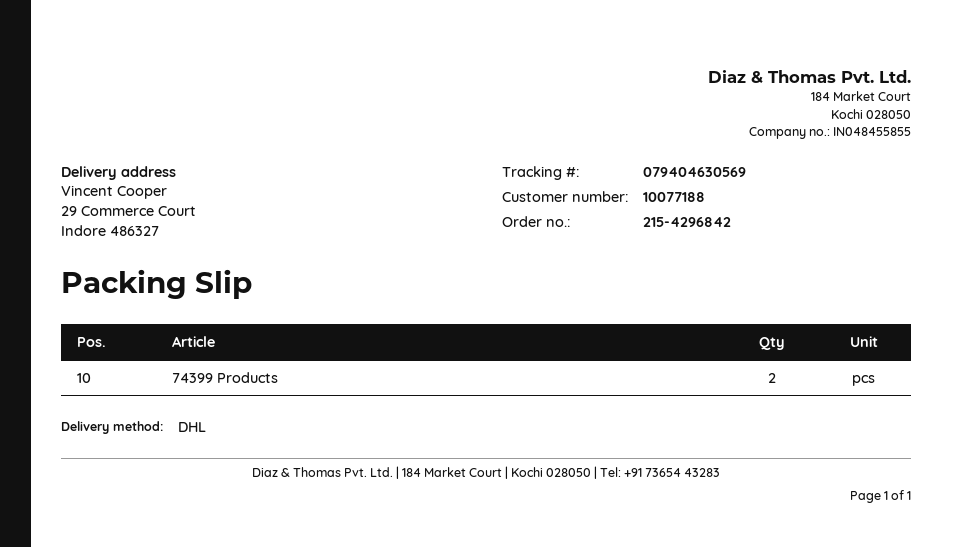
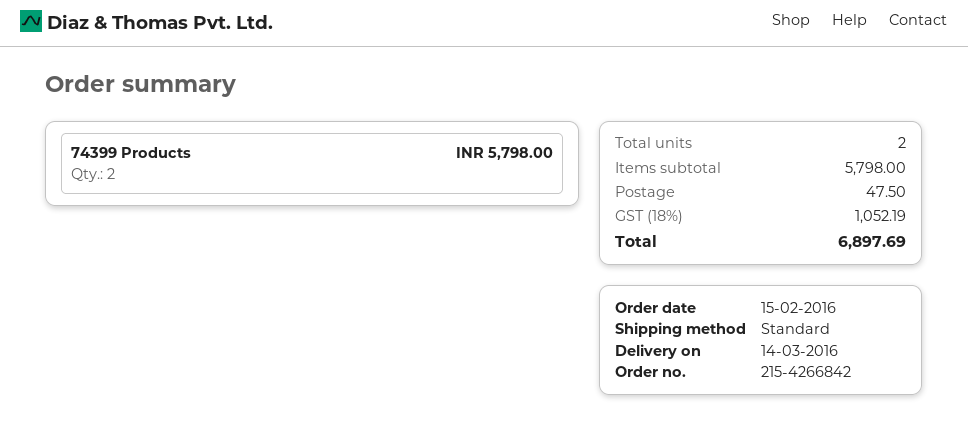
order number: 215-4296842 -> 215-4266842
shipping method: DHL -> standard

